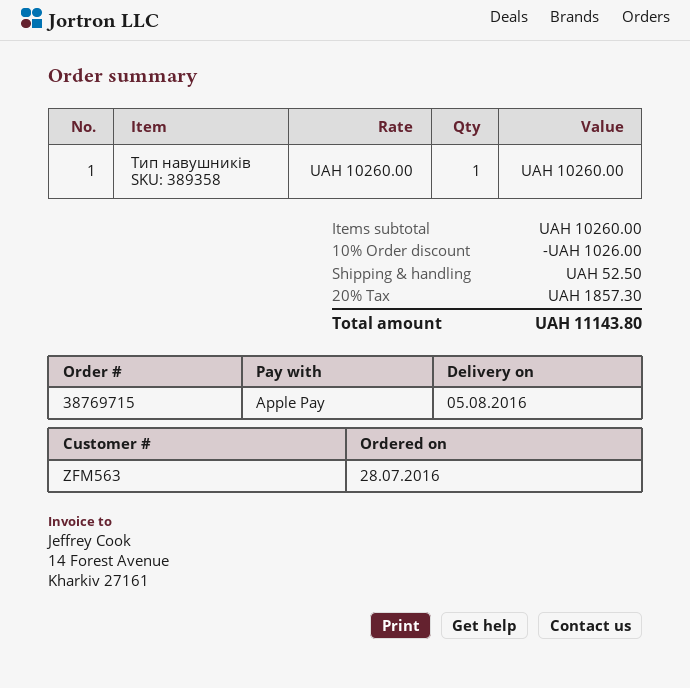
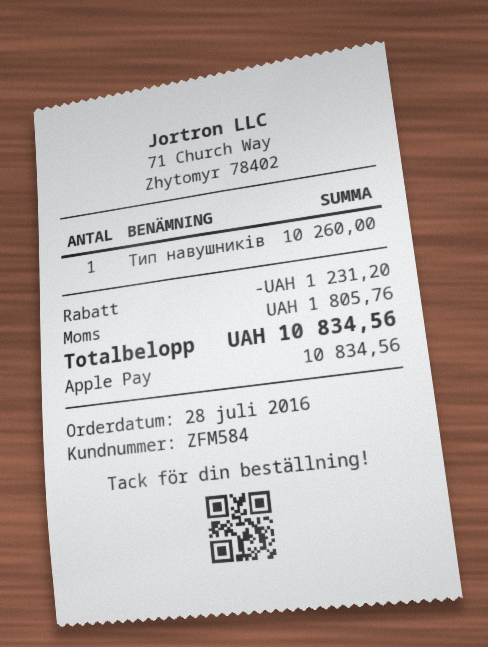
customer number: ZFM563 -> ZFM584
discount: 1026.00 -> 1231.20
shipping: 52.50 -> none
tax: 1857.30 -> 1805.76
total: 11143.80 -> 10834.56

